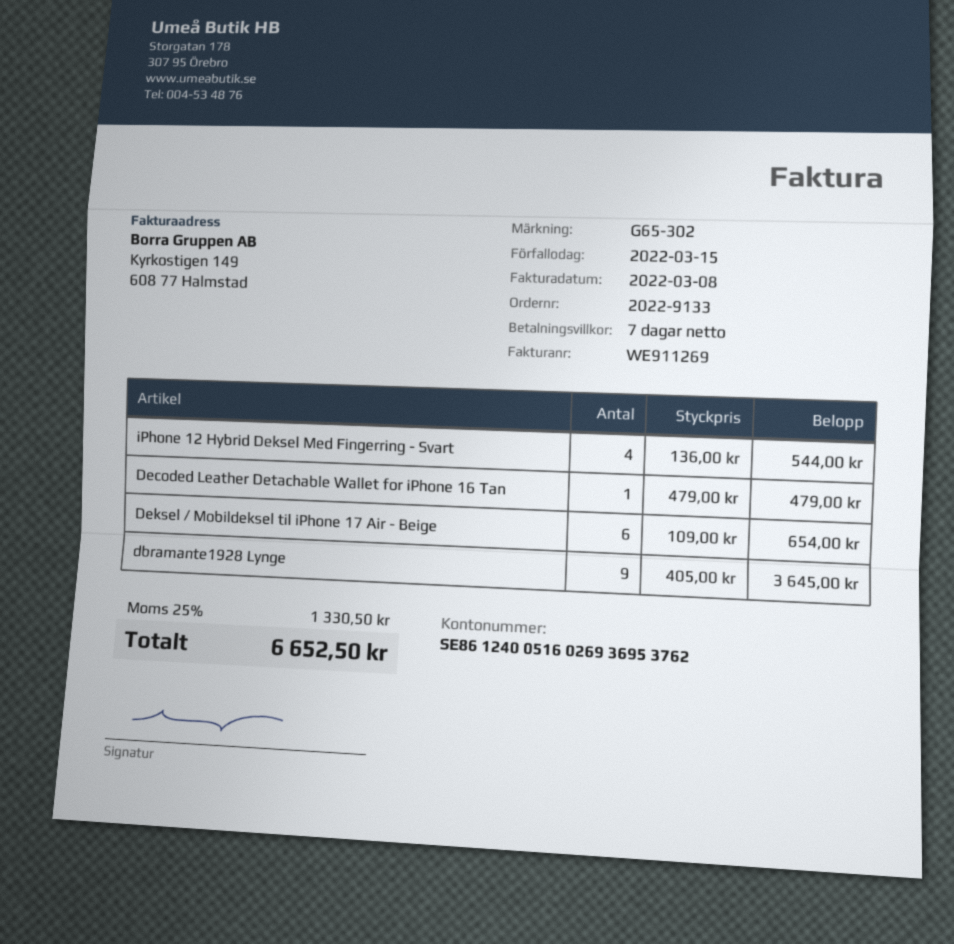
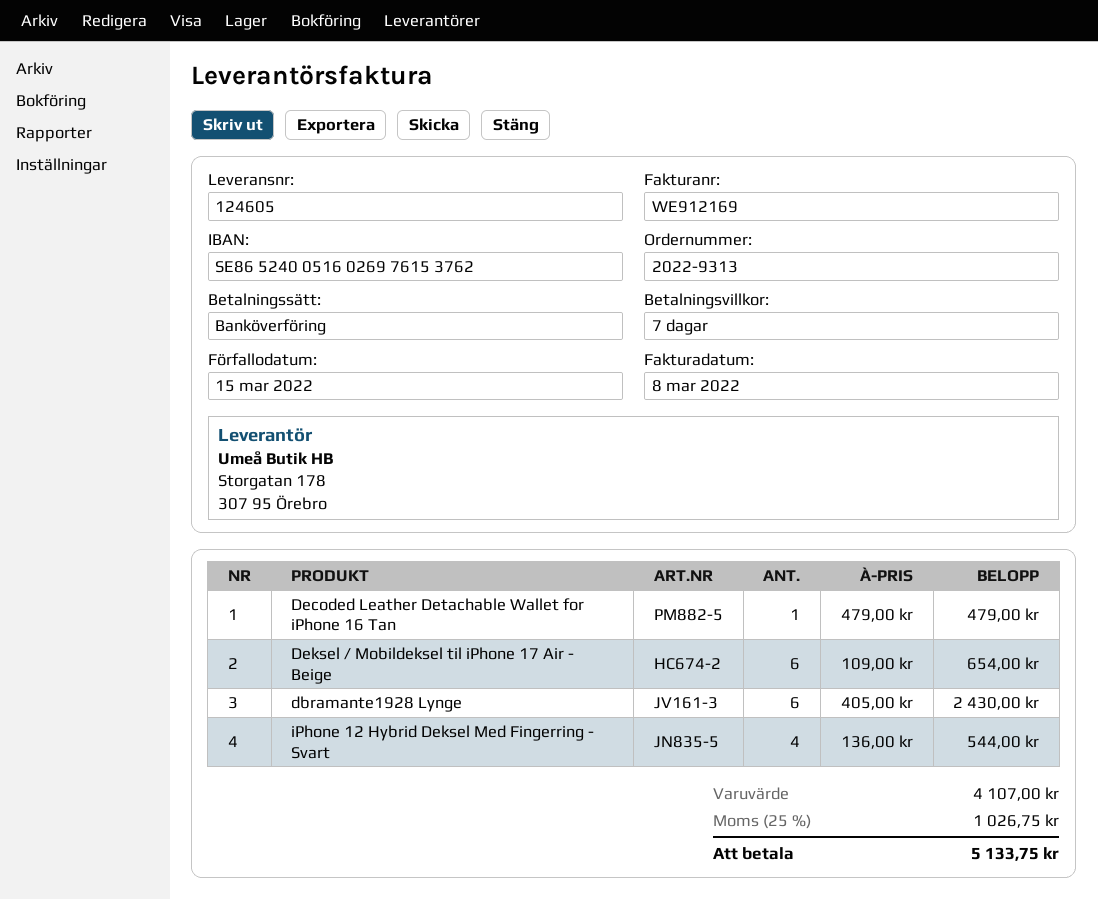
order number: 2022-9133 -> 2022-9313
invoice number: WE911269 -> WE912169
bank account: SE8612400516026936953762 -> SE8652400516026976153762
dbramante1928 Lynge: 9 x 405.00 = 3645.00 -> 6 x 405.00 = 2430.00
tax: 25% = 1330.50 -> 25% = 1026.75
total: 6652.50 -> 5133.75

